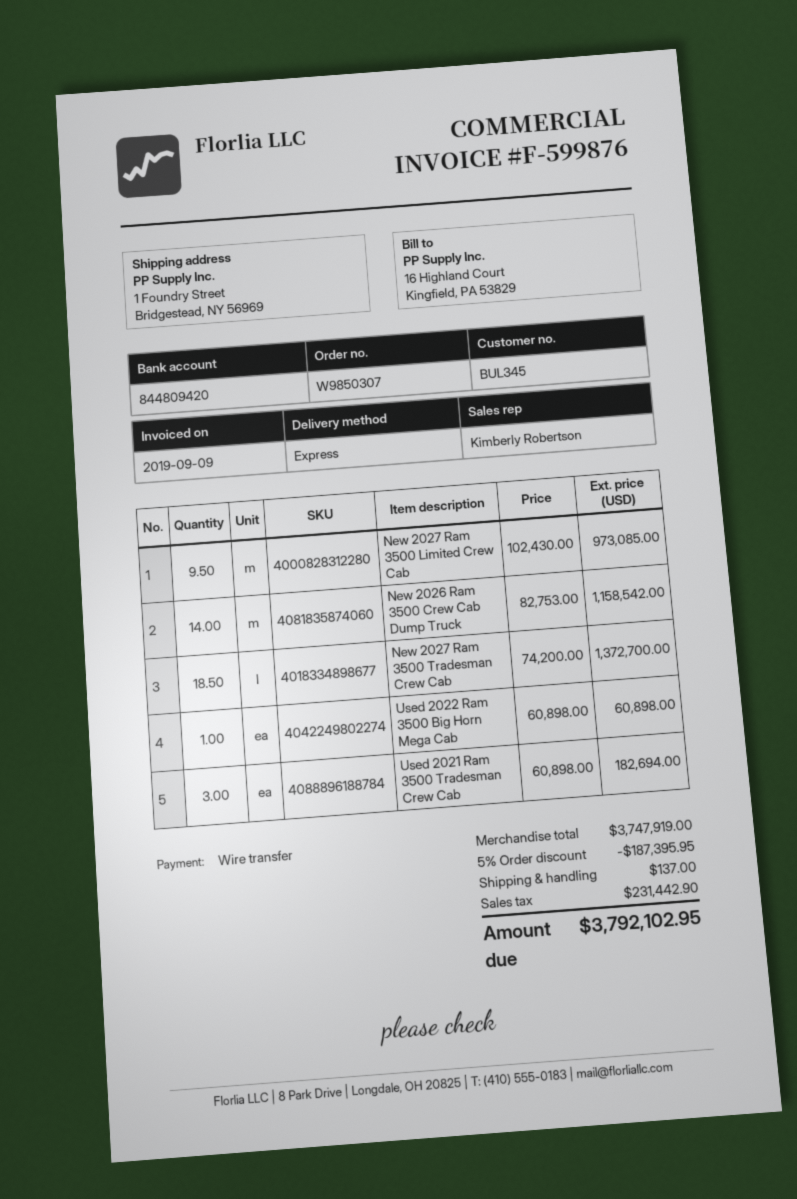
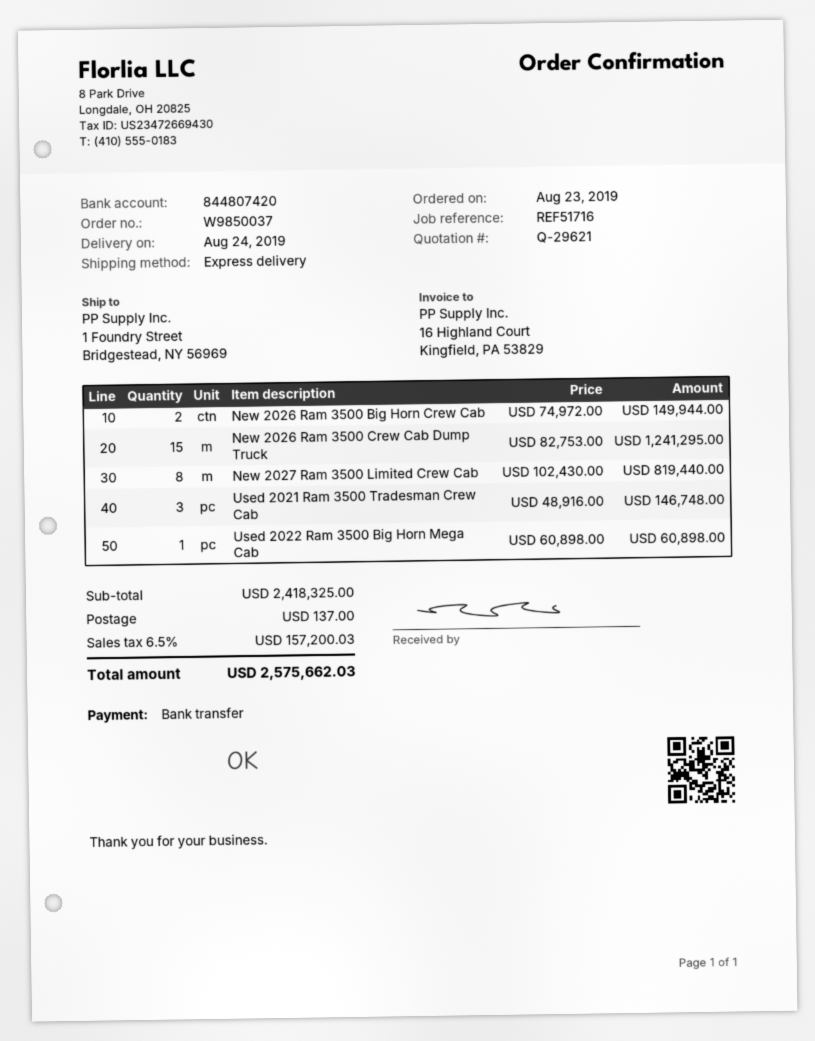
order number: W9850307 -> W9850037
bank account: 844809420 -> 844807420
New 2027 Ram 3500 Limited Crew Cab: 9.5 x 102430.00 = 973085.00 -> 8 x 102430.00 = 819440.00
New 2026 Ram 3500 Crew Cab Dump Truck: 14 x 82753.00 = 1158542.00 -> 15 x 82753.00 = 1241295.00
New 2027 Ram 3500 Tradesman Crew Cab: 18.5 x 74200.00 = 1372700.00 -> none
Used 2021 Ram 3500 Tradesman Crew Cab: 3 x 60898.00 = 182694.00 -> 3 x 48916.00 = 146748.00
New 2026 Ram 3500 Big Horn Crew Cab: none -> 2 x 74972.00 = 149944.00
subtotal: 3747919.00 -> 2418325.00
discount: 5% = 187395.95 -> none
tax: 231442.90 -> 157200.03
total: 3792102.95 -> 2575662.03

